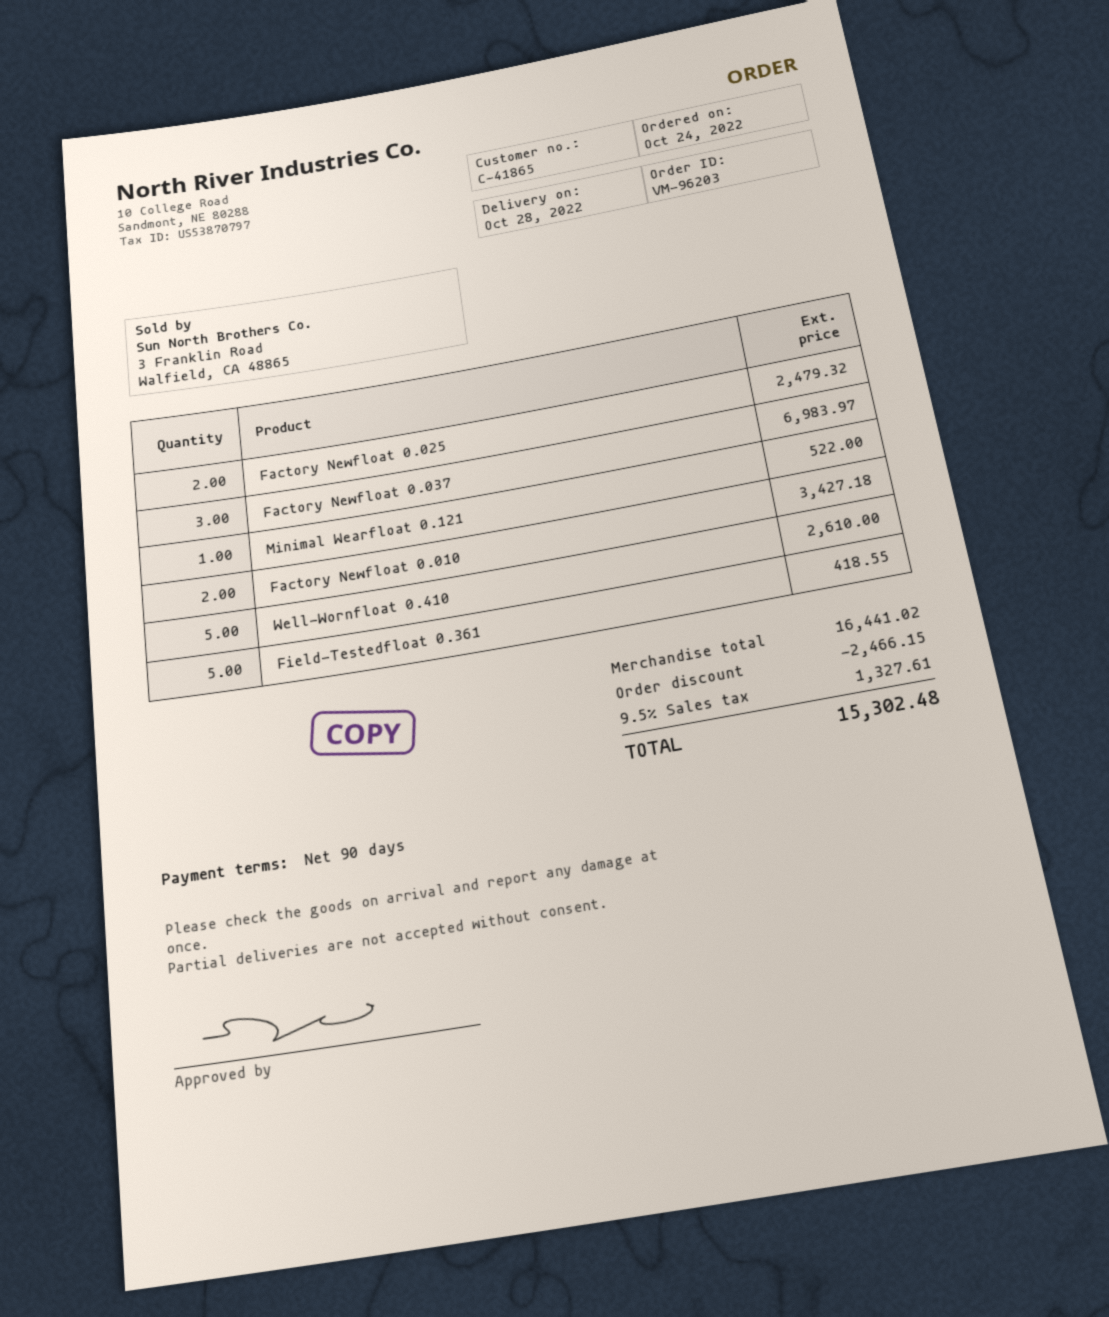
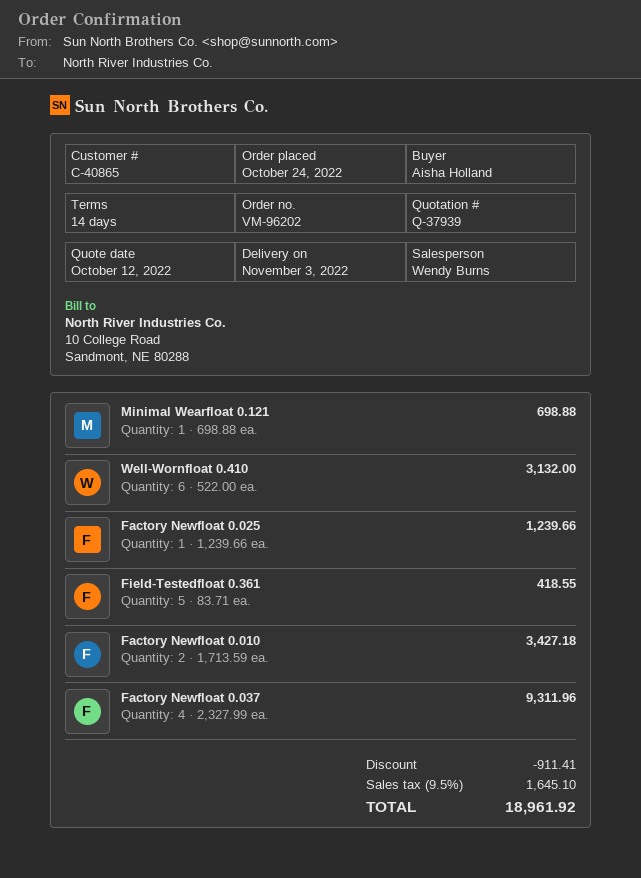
order number: VM-96203 -> VM-96202
delivery date: 2022-10-28 -> 2022-11-03
payment terms: 90 days -> 14 days
customer number: C-41865 -> C-40865
Factory Newfloat 0.025: 2 for 2479.32 -> 1 for 1239.66
Factory Newfloat 0.037: 3 for 6983.97 -> 4 for 9311.96
Minimal Wearfloat 0.121: 1 for 522.00 -> 1 for 698.88
Well-Wornfloat 0.410: 5 for 2610.00 -> 6 for 3132.00
discount: 2466.15 -> 911.41
tax: 9.5% = 1327.61 -> 9.5% = 1645.10
total: 15302.48 -> 18961.92

